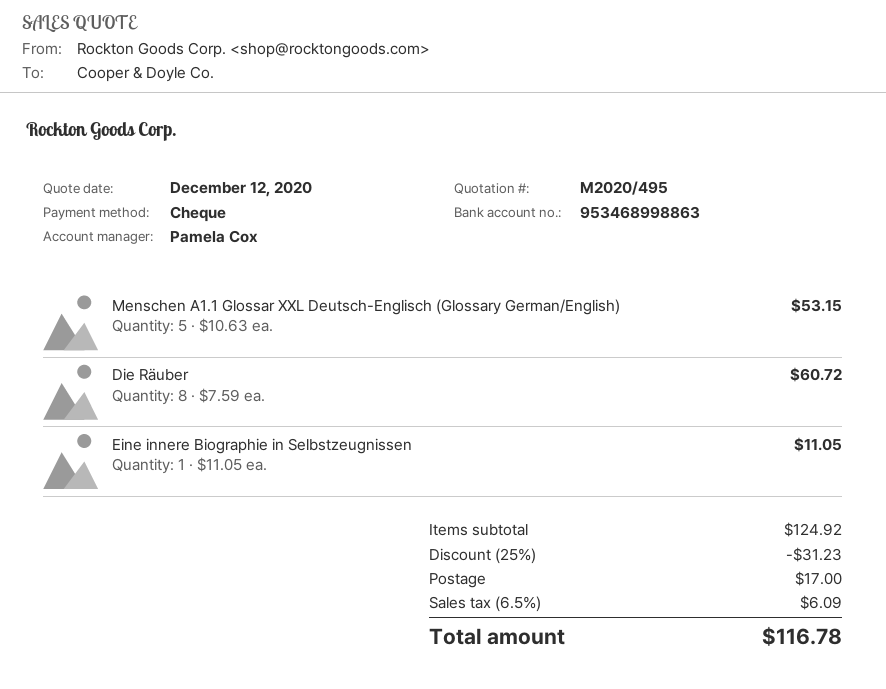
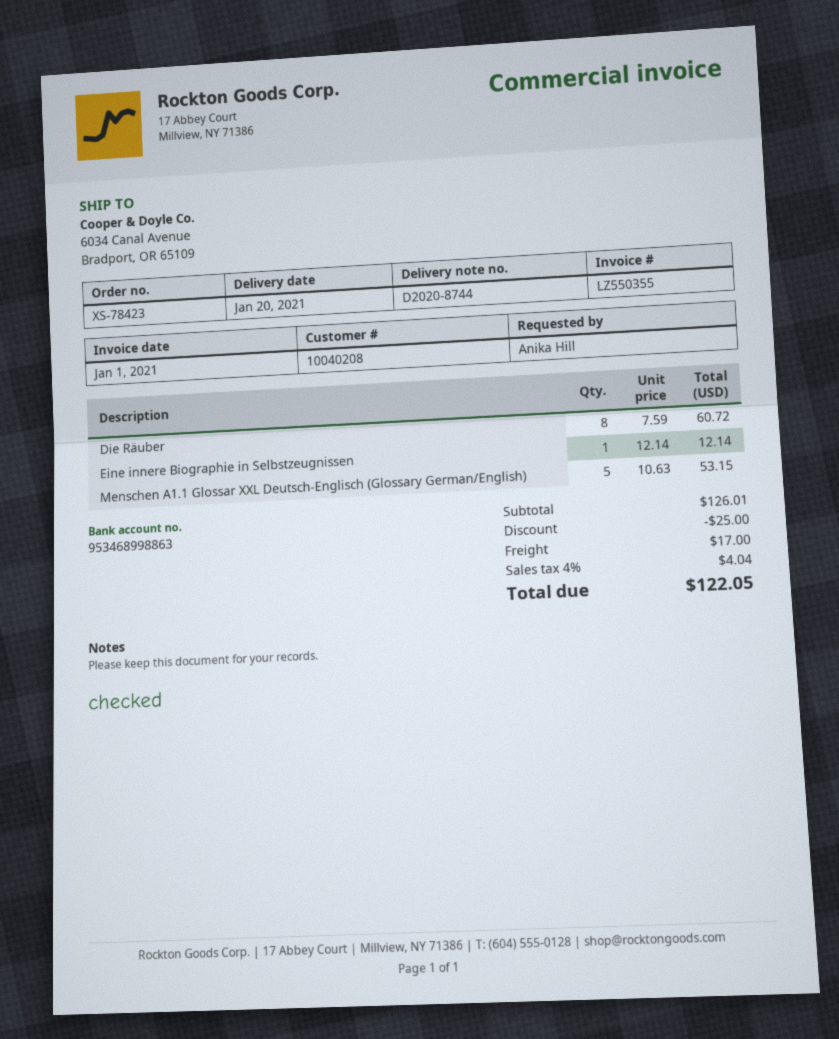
Eine innere Biographie in Selbstzeugnissen: 1 x 11.05 = 11.05 -> 1 x 12.14 = 12.14
subtotal: 124.92 -> 126.01
discount: 31.23 -> 25.00
tax: 6.5% = 6.09 -> 4% = 4.04
total: 116.78 -> 122.05

